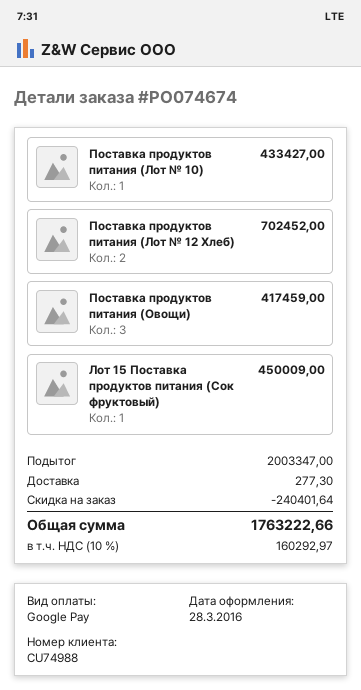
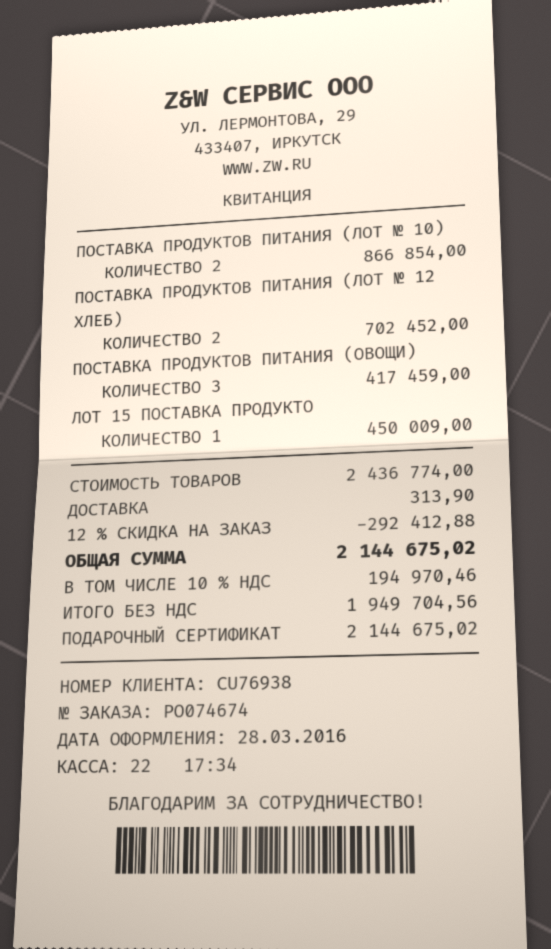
customer number: CU74988 -> CU76938
payment method: Google Pay -> gift card
Поставка продуктов питания (Лот № 10): 1 for 433427.00 -> 2 for 866854.00
subtotal: 2003347.00 -> 2436774.00
discount: 240401.64 -> 292412.88
shipping: 277.30 -> 313.90
tax: 10% = 160292.97 -> 10% = 194970.46
total: 1763222.66 -> 2144675.02

